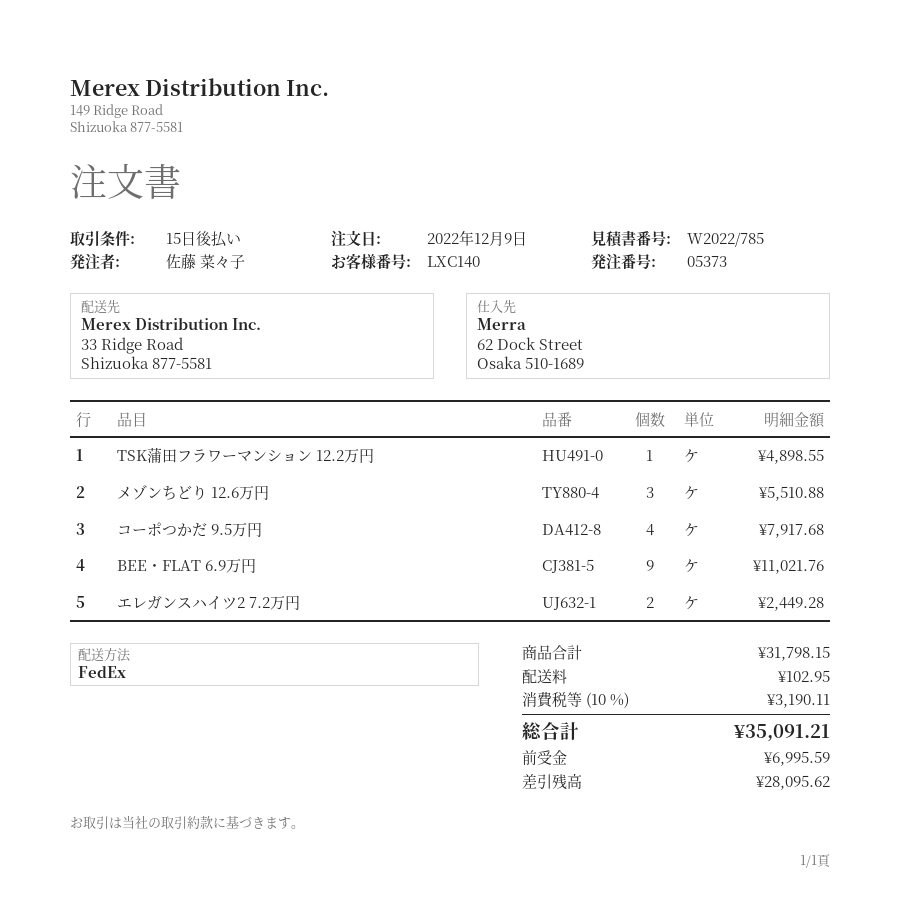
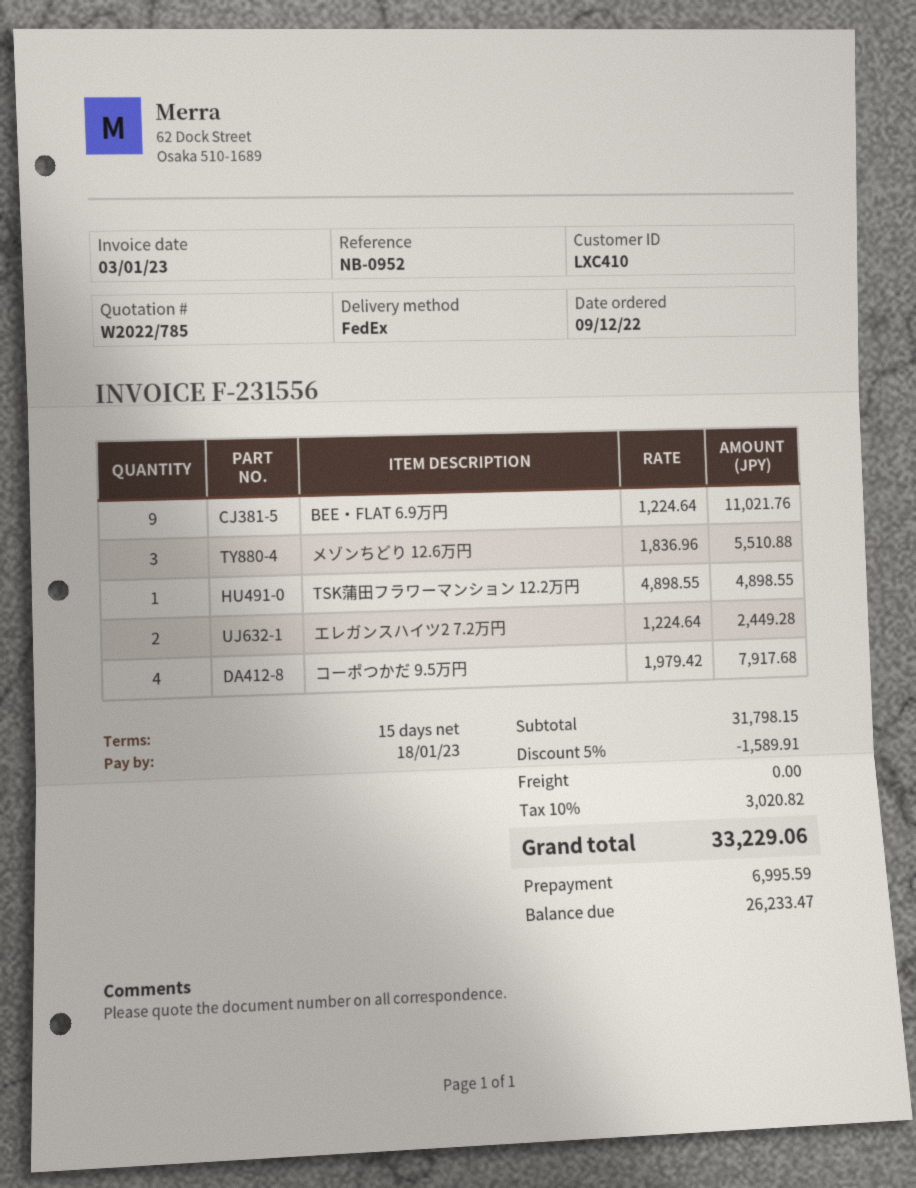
customer number: LXC140 -> LXC410
discount: none -> 5% = 1589.91
shipping: 102.95 -> 0.00
tax: 10% = 3190.11 -> 10% = 3020.82
total: 35091.21 -> 33229.06
balance: 28095.62 -> 26233.47

